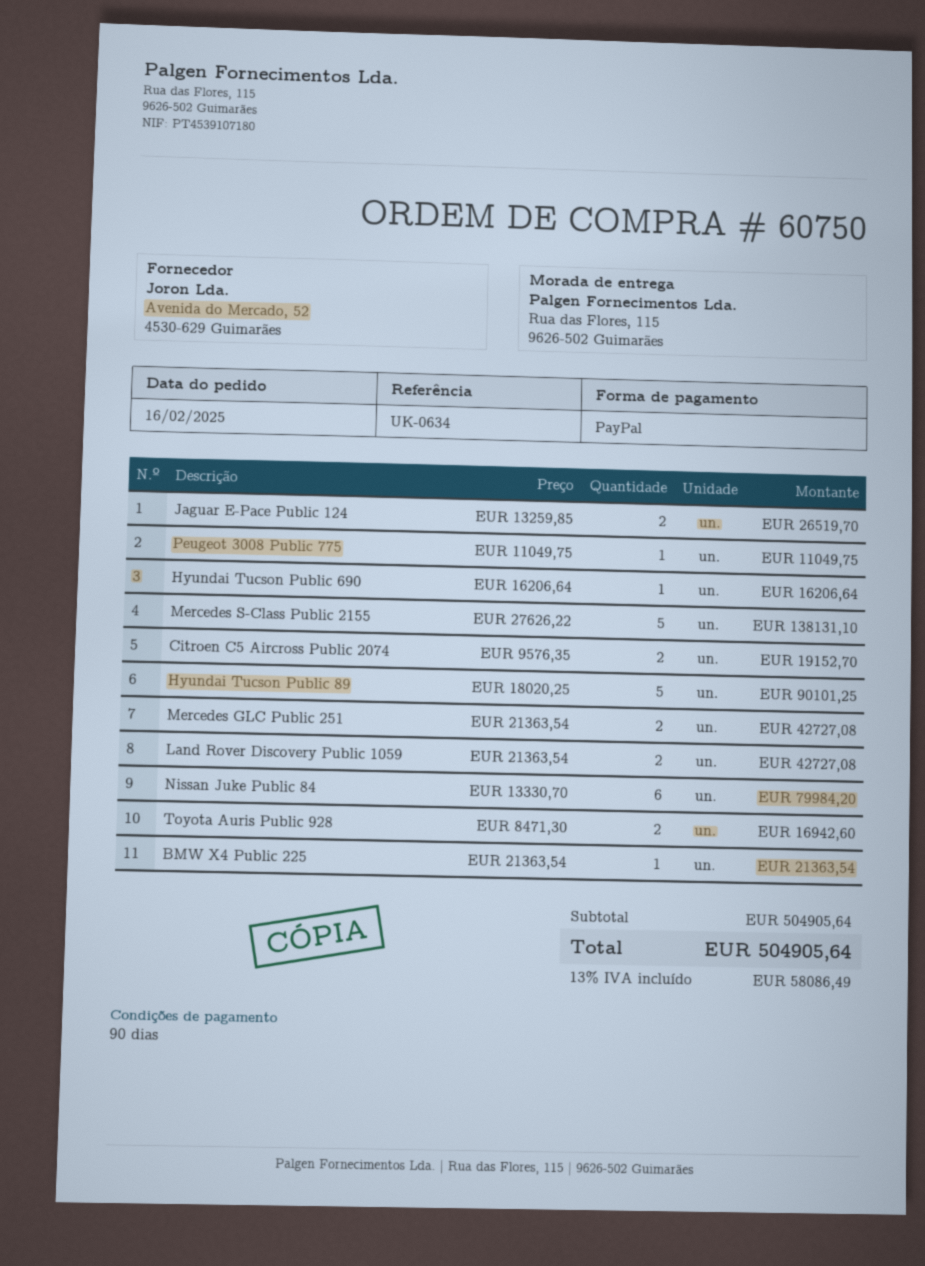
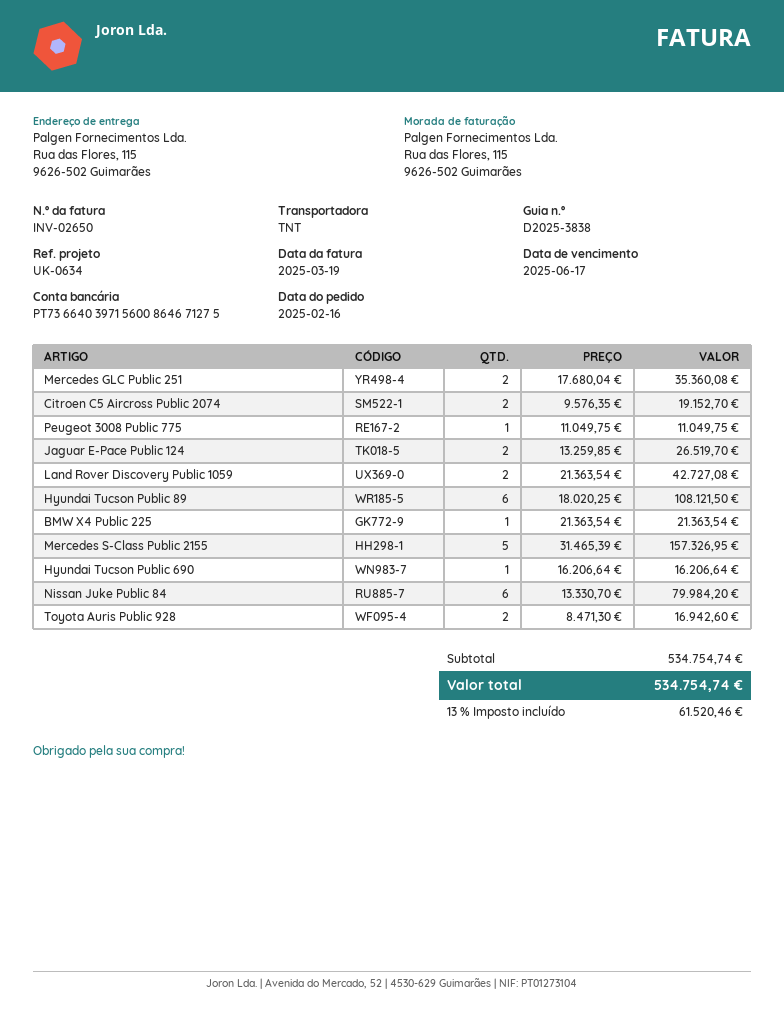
Mercedes S-Class Public 2155: 5 x 27626.22 = 138131.10 -> 5 x 31465.39 = 157326.95
Hyundai Tucson Public 89: 5 x 18020.25 = 90101.25 -> 6 x 18020.25 = 108121.50
Mercedes GLC Public 251: 2 x 21363.54 = 42727.08 -> 2 x 17680.04 = 35360.08
subtotal: 504905.64 -> 534754.74
tax: 13% = 58086.49 -> 13% = 61520.46
total: 504905.64 -> 534754.74

